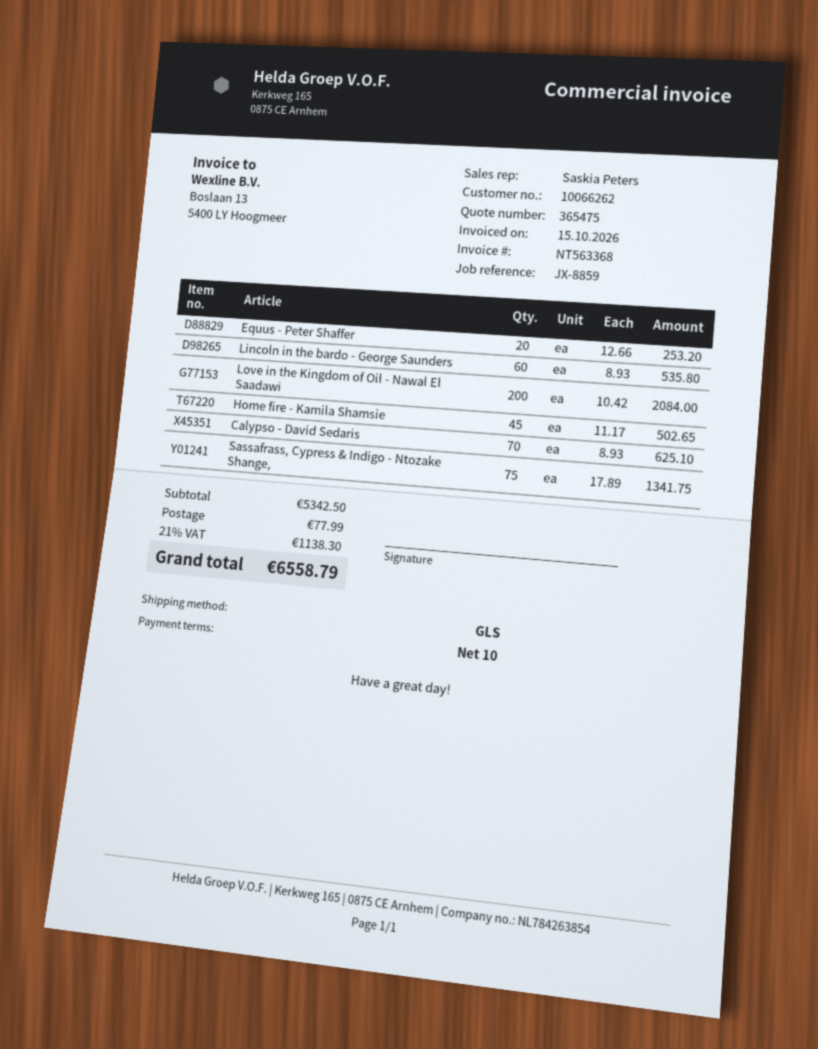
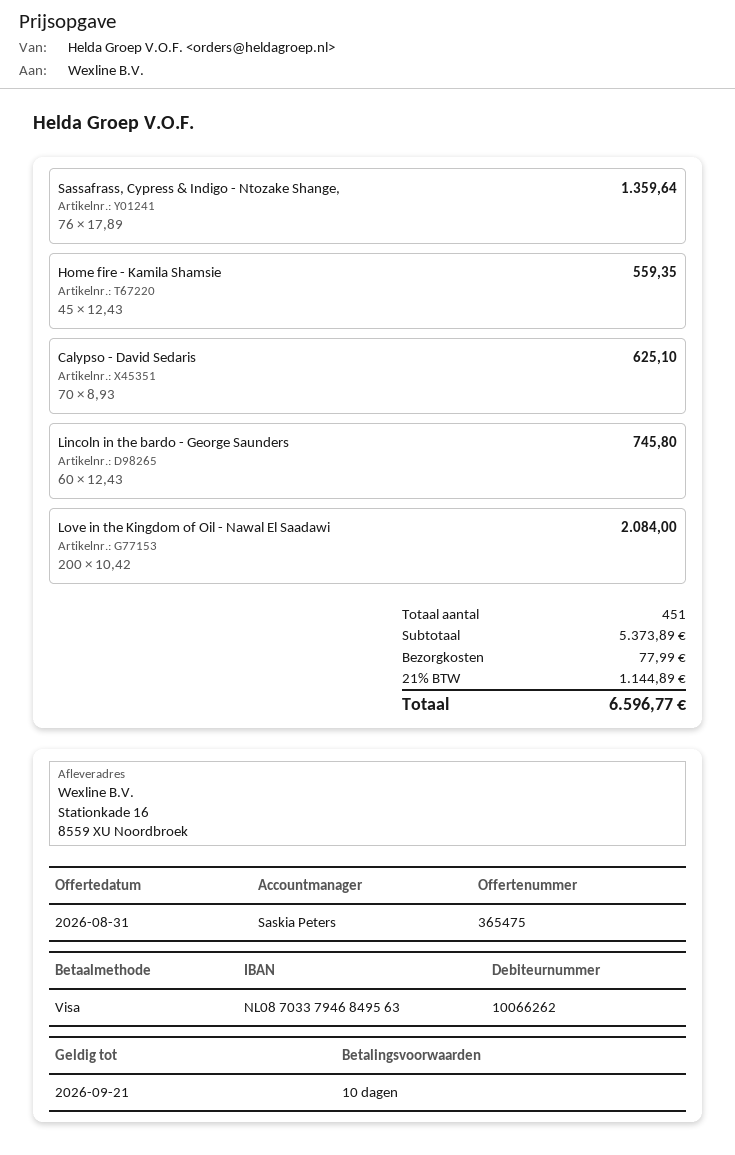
Equus - Peter Shaffer: 20 x 12.66 = 253.20 -> none
Lincoln in the bardo - George Saunders: 60 x 8.93 = 535.80 -> 60 x 12.43 = 745.80
Home fire - Kamila Shamsie: 45 x 11.17 = 502.65 -> 45 x 12.43 = 559.35
Sassafrass, Cypress & Indigo - Ntozake Shange,: 75 x 17.89 = 1341.75 -> 76 x 17.89 = 1359.64
subtotal: 5342.50 -> 5373.89
tax: 21% = 1138.30 -> 21% = 1144.89
total: 6558.79 -> 6596.77

